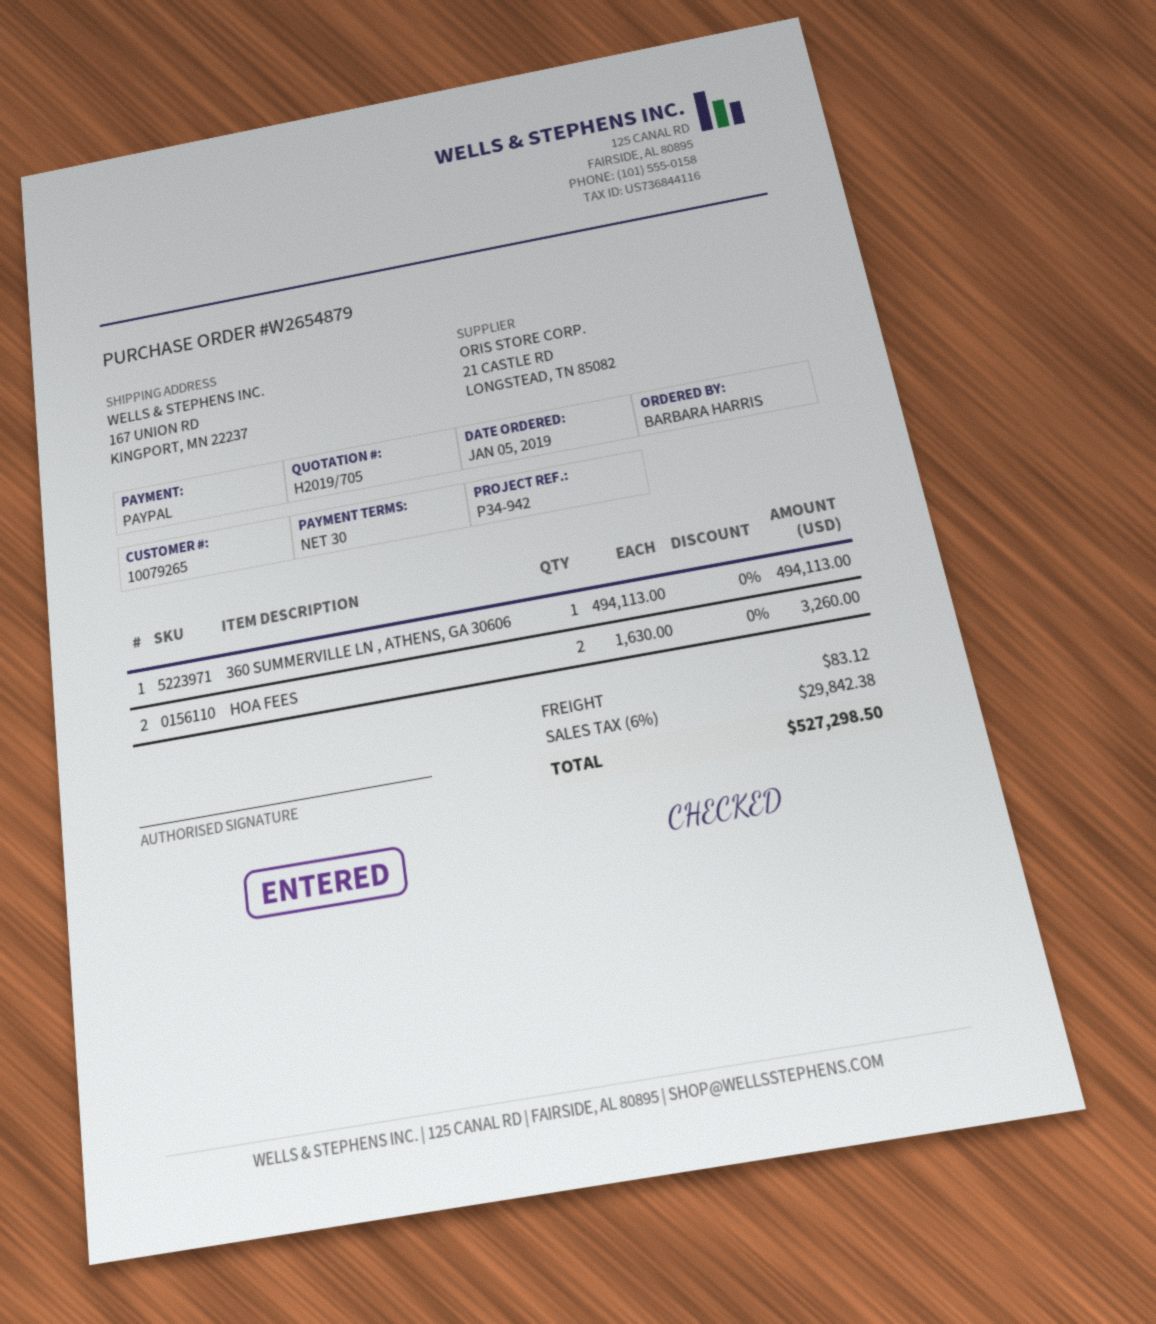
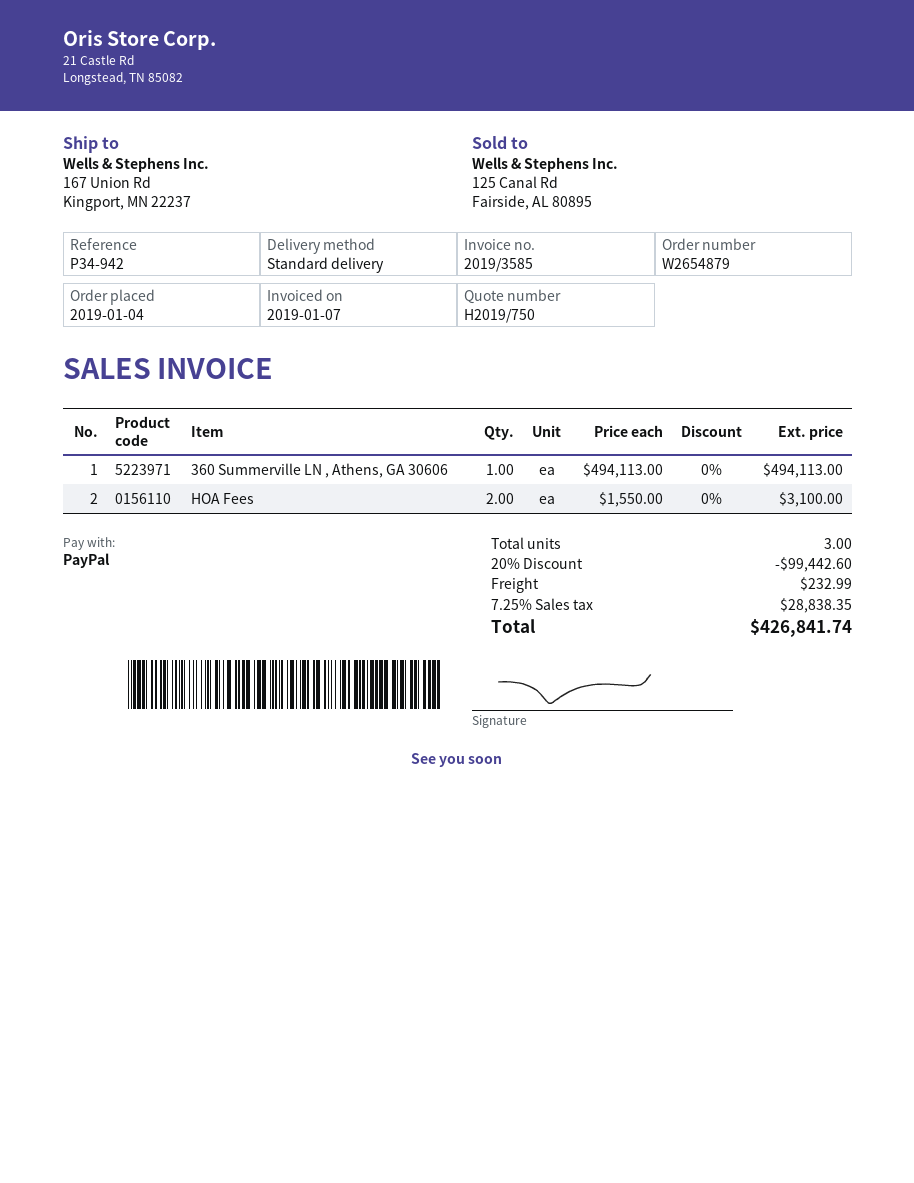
quote number: H2019/705 -> H2019/750
order date: 2019-01-05 -> 2019-01-04
HOA FEES: 2 x 1630.00 = 3260.00 -> 2 x 1550.00 = 3100.00
discount: none -> 20% = 99442.60
shipping: 83.12 -> 232.99
tax: 6% = 29842.38 -> 7.25% = 28838.35
total: 527298.50 -> 426841.74

